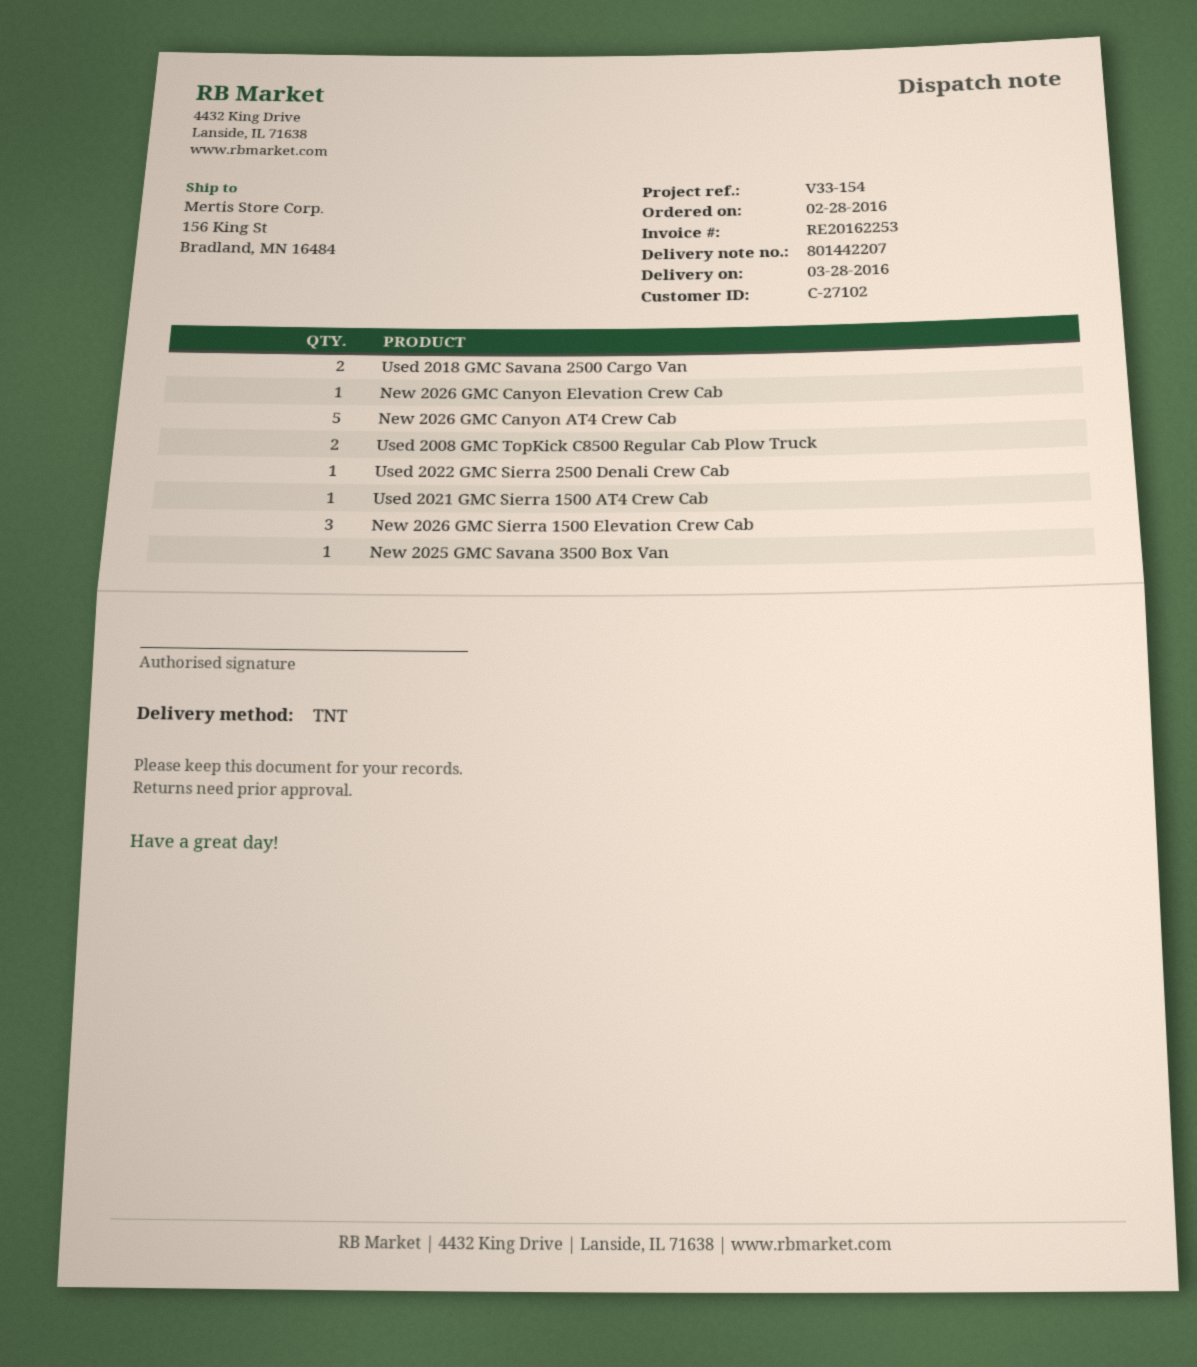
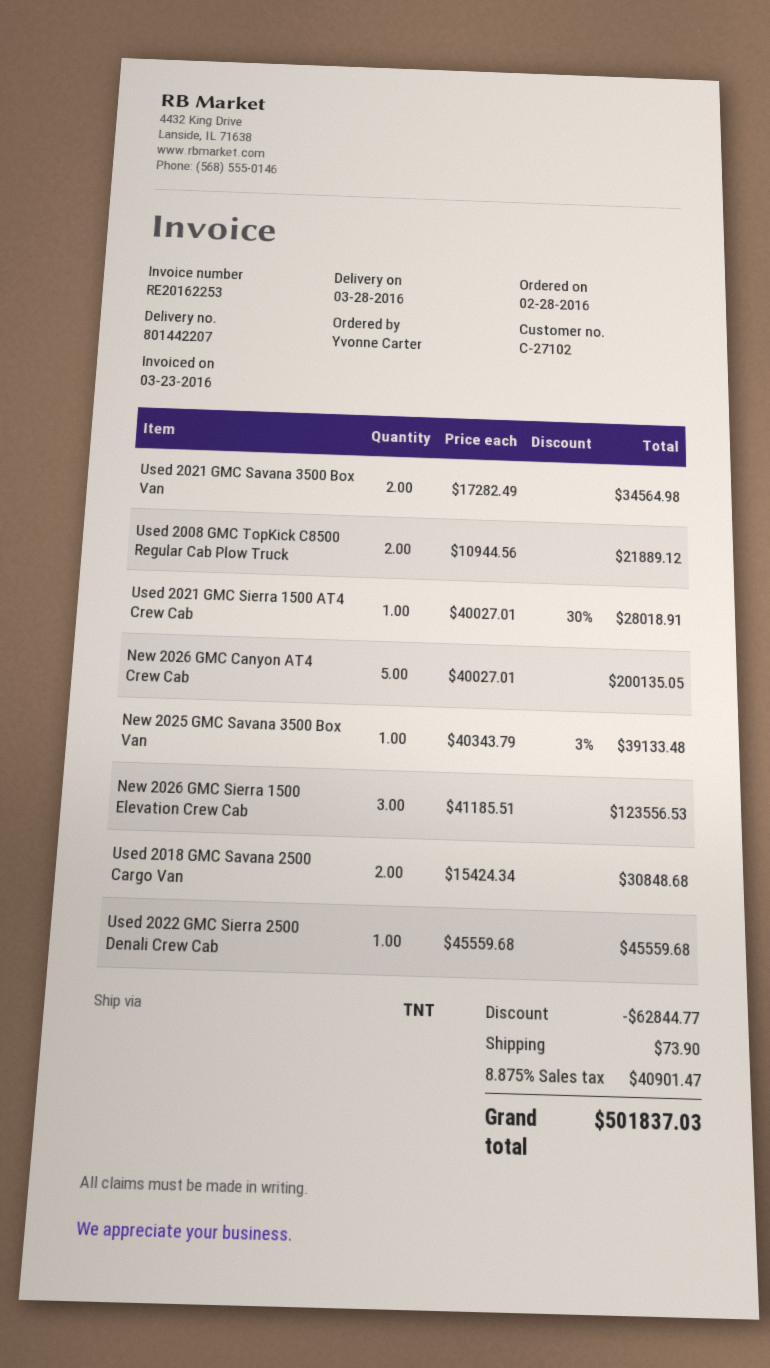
New 2026 GMC Canyon Elevation Crew Cab: 1 -> none
Used 2021 GMC Savana 3500 Box Van: none -> 2

